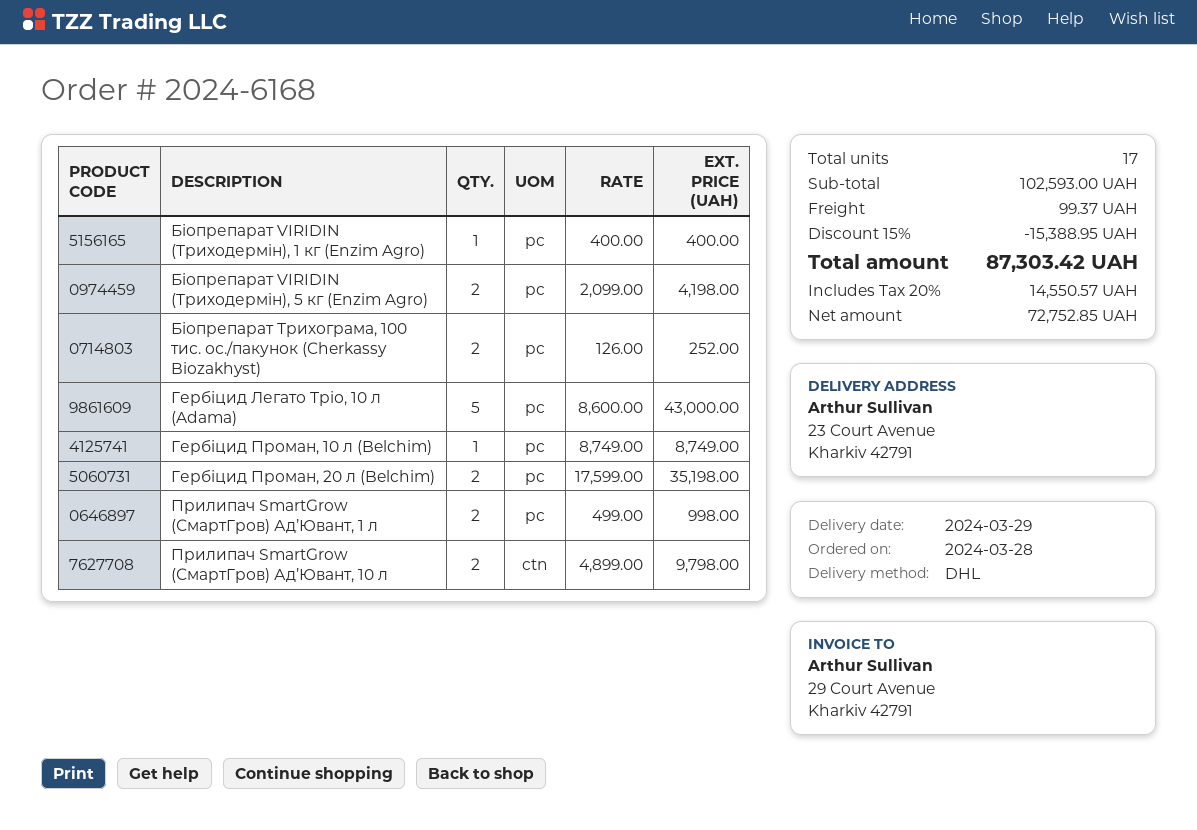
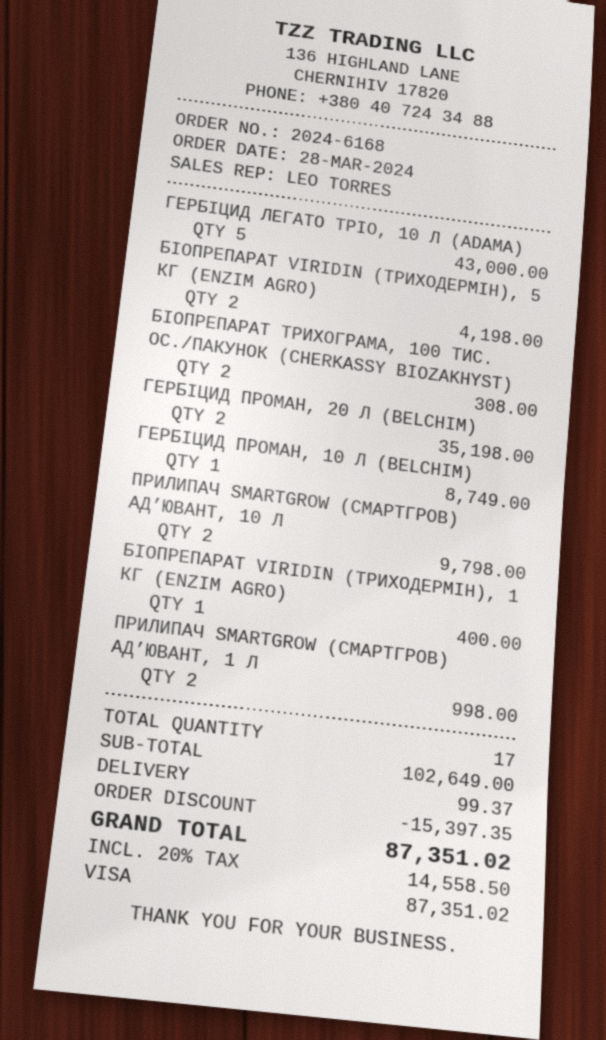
Біопрепарат Трихограма, 100 тис. ос./пакунок (Cherkassy Biozakhyst): 2 for 252.00 -> 2 for 308.00
subtotal: 102593.00 -> 102649.00
discount: 15388.95 -> 15397.35
tax: 20% = 14550.57 -> 20% = 14558.50
total: 87303.42 -> 87351.02

